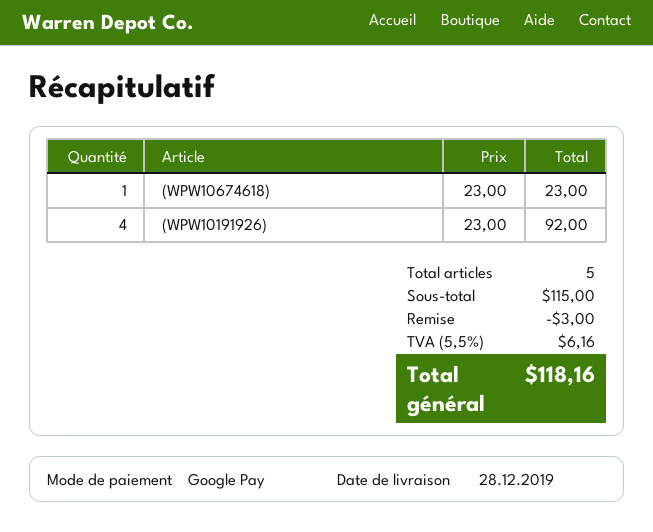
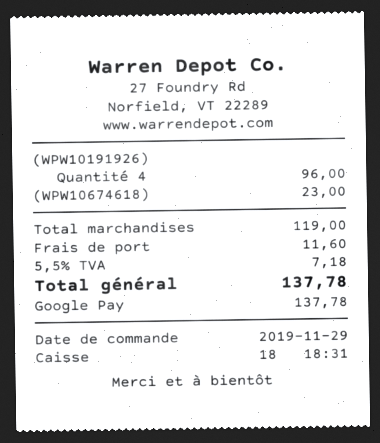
(WPW10191926): 4 for 92.00 -> 4 for 96.00
subtotal: 115.00 -> 119.00
discount: 3.00 -> none
shipping: none -> 11.60
tax: 5.5% = 6.16 -> 5.5% = 7.18
total: 118.16 -> 137.78

